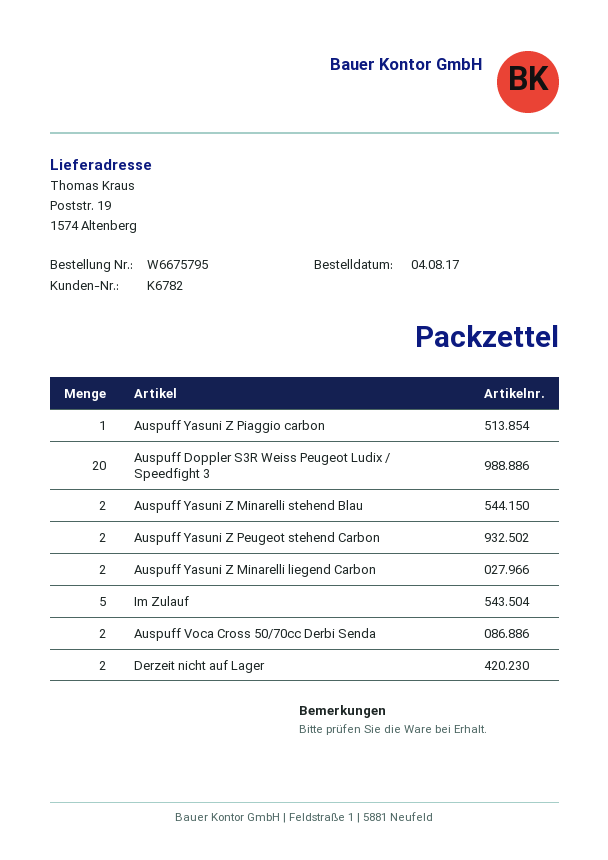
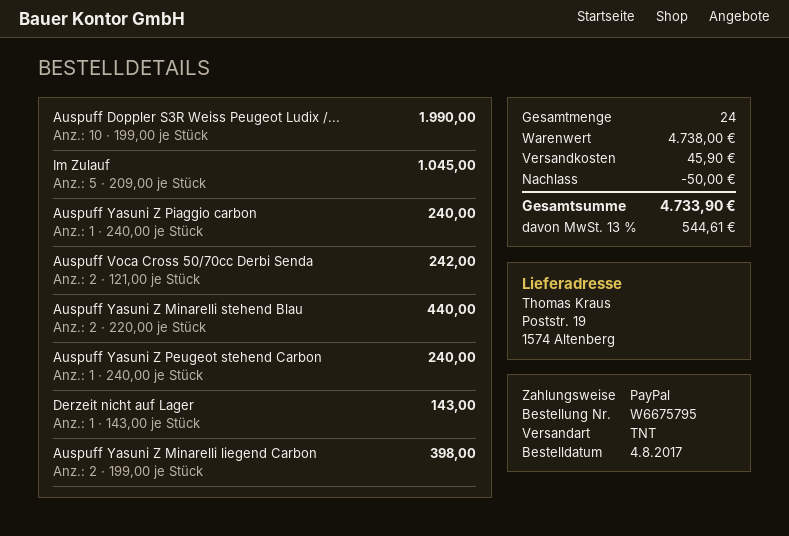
Auspuff Doppler S3R Weiss Peugeot Ludix / Speedfight 3: 20 -> 10
Auspuff Yasuni Z Peugeot stehend Carbon: 2 -> 1
Derzeit nicht auf Lager: 2 -> 1

